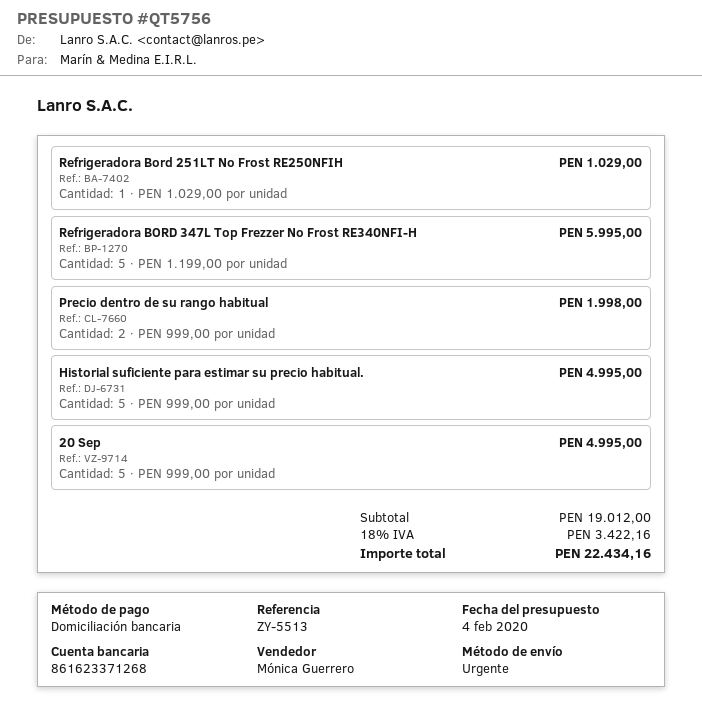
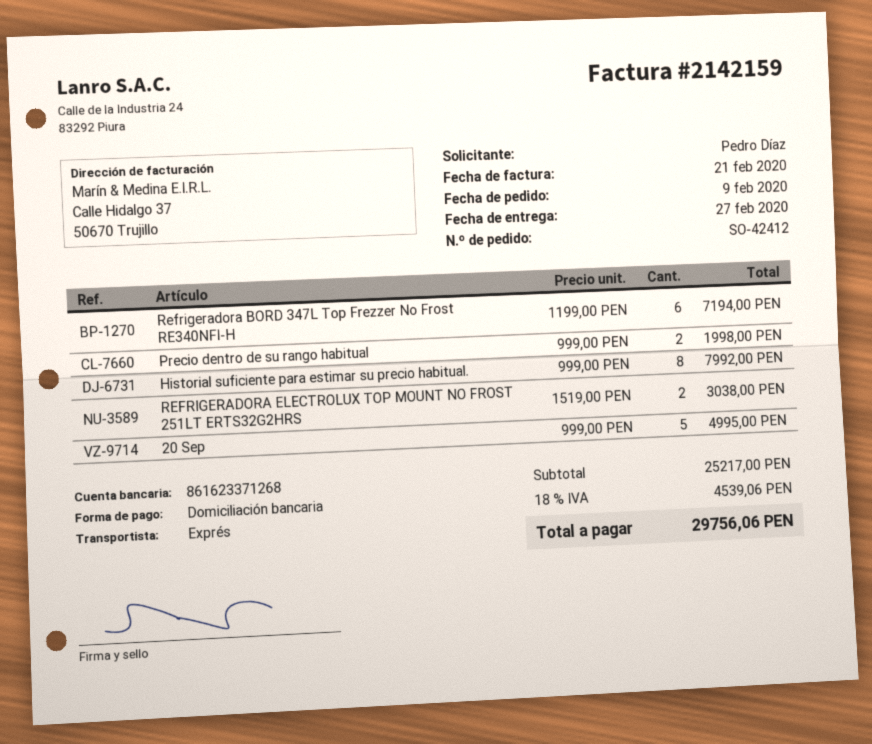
Refrigeradora Bord 251LT No Frost RE250NFIH: 1 x 1029.00 = 1029.00 -> none
Refrigeradora BORD 347L Top Frezzer No Frost RE340NFI-H: 5 x 1199.00 = 5995.00 -> 6 x 1199.00 = 7194.00
Historial suficiente para estimar su precio habitual.: 5 x 999.00 = 4995.00 -> 8 x 999.00 = 7992.00
REFRIGERADORA ELECTROLUX TOP MOUNT NO FROST 251LT ERTS32G2HRS: none -> 2 x 1519.00 = 3038.00
subtotal: 19012.00 -> 25217.00
tax: 18% = 3422.16 -> 18% = 4539.06
total: 22434.16 -> 29756.06

